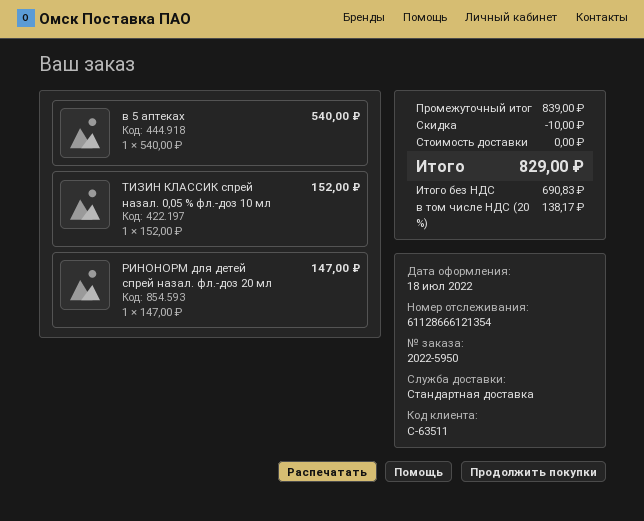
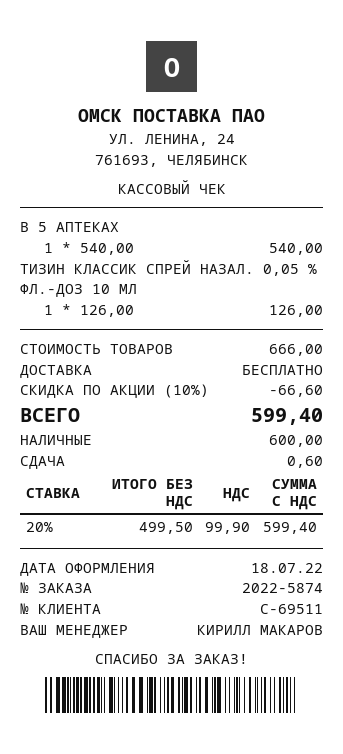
order number: 2022-5950 -> 2022-5874
customer number: C-63511 -> C-69511
ТИЗИН КЛАССИК спрей назал. 0,05 % фл.-доз 10 мл: 1 x 152.00 = 152.00 -> 1 x 126.00 = 126.00
РИНОНОРМ для детей спрей назал. фл.-доз 20 мл: 1 x 147.00 = 147.00 -> none
subtotal: 839.00 -> 666.00
discount: 10.00 -> 66.60
net: 690.83 -> 499.50
tax: 20% = 138.17 -> 20% = 99.90
total: 829.00 -> 599.40

